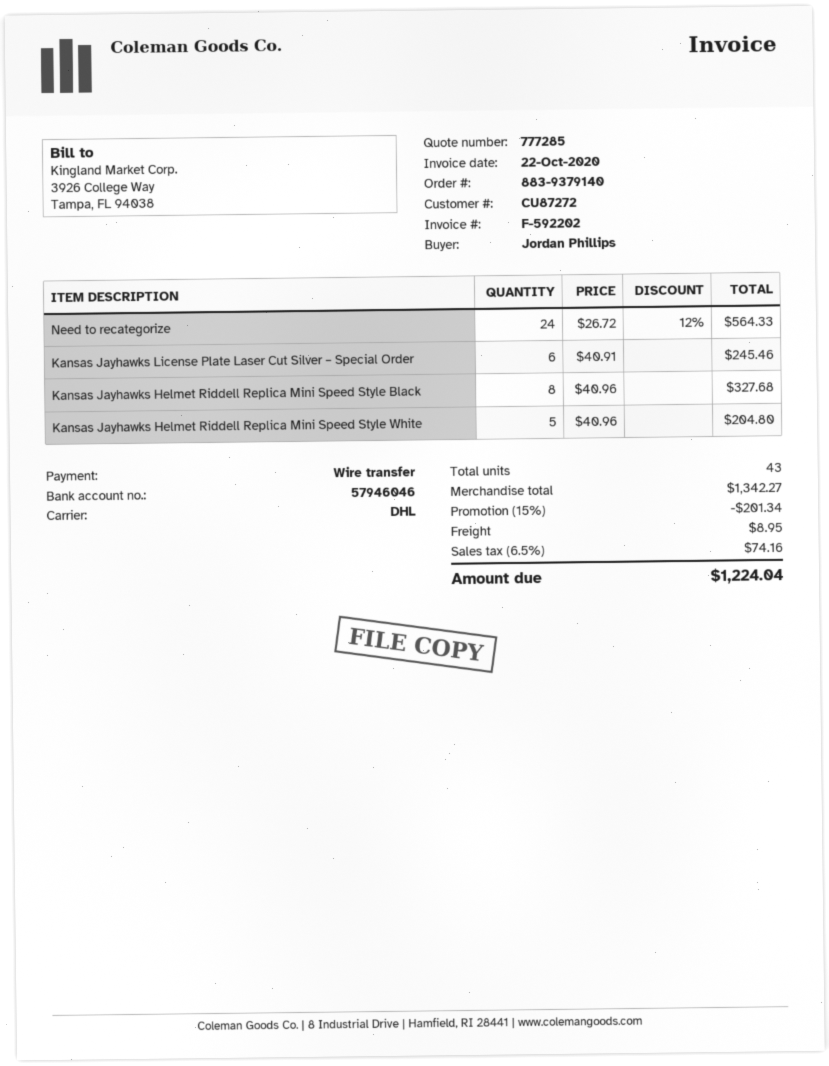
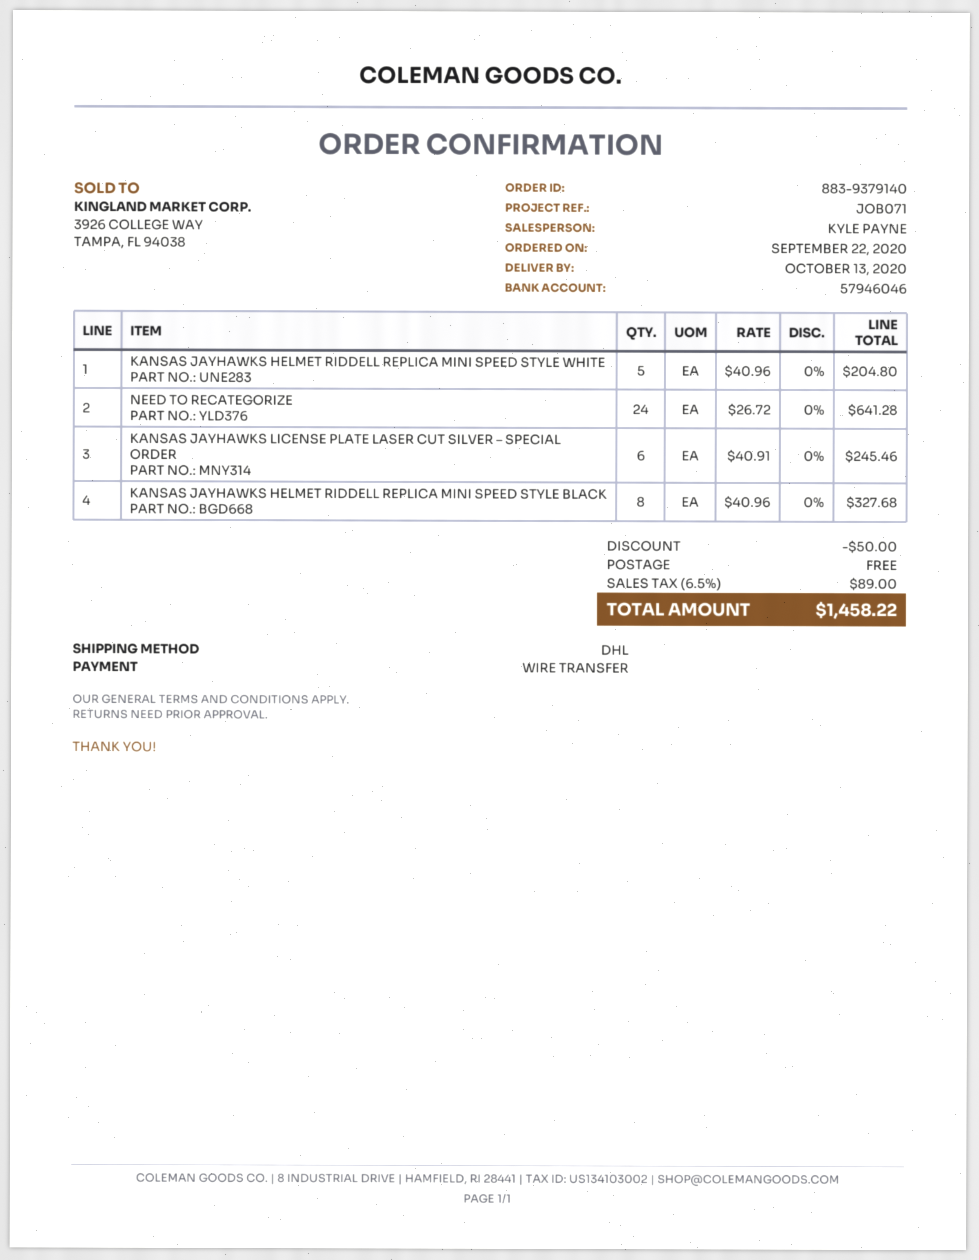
Need to recategorize: 24 x 26.72 - 12% = 564.33 -> 24 x 26.72 = 641.28
discount: 201.34 -> 50.00
shipping: 8.95 -> 0.00
tax: 6.5% = 74.16 -> 6.5% = 89.00
total: 1224.04 -> 1458.22

